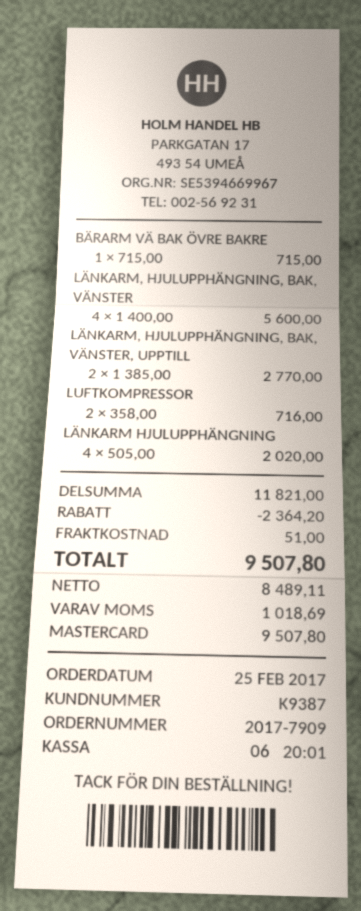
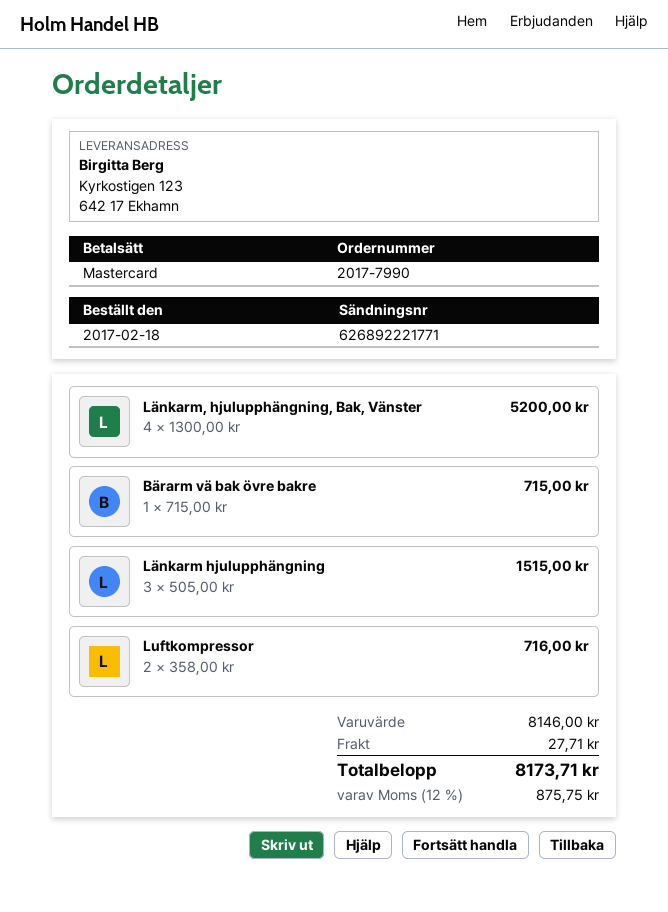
order number: 2017-7909 -> 2017-7990
order date: 2017-02-25 -> 2017-02-18
LÄNKARM, HJULUPPHÄNGNING, BAK, VÄNSTER: 4 x 1400.00 = 5600.00 -> 4 x 1300.00 = 5200.00
LÄNKARM, HJULUPPHÄNGNING, BAK, VÄNSTER, UPPTILL: 2 x 1385.00 = 2770.00 -> none
LÄNKARM HJULUPPHÄNGNING: 4 x 505.00 = 2020.00 -> 3 x 505.00 = 1515.00
subtotal: 11821.00 -> 8146.00
discount: 2364.20 -> none
shipping: 51.00 -> 27.71
tax: 1018.69 -> 875.75
total: 9507.80 -> 8173.71

